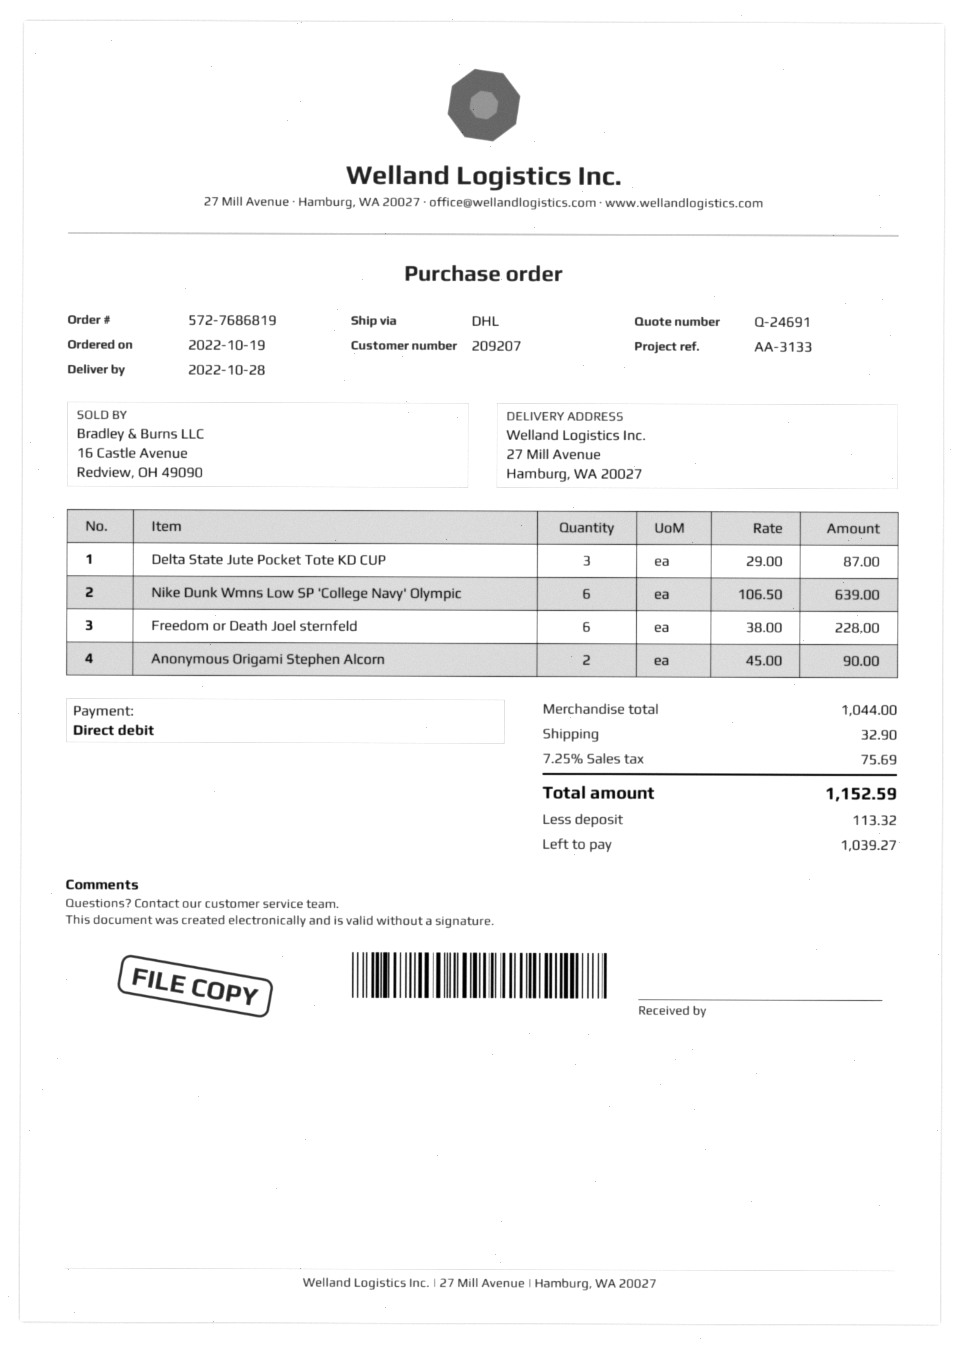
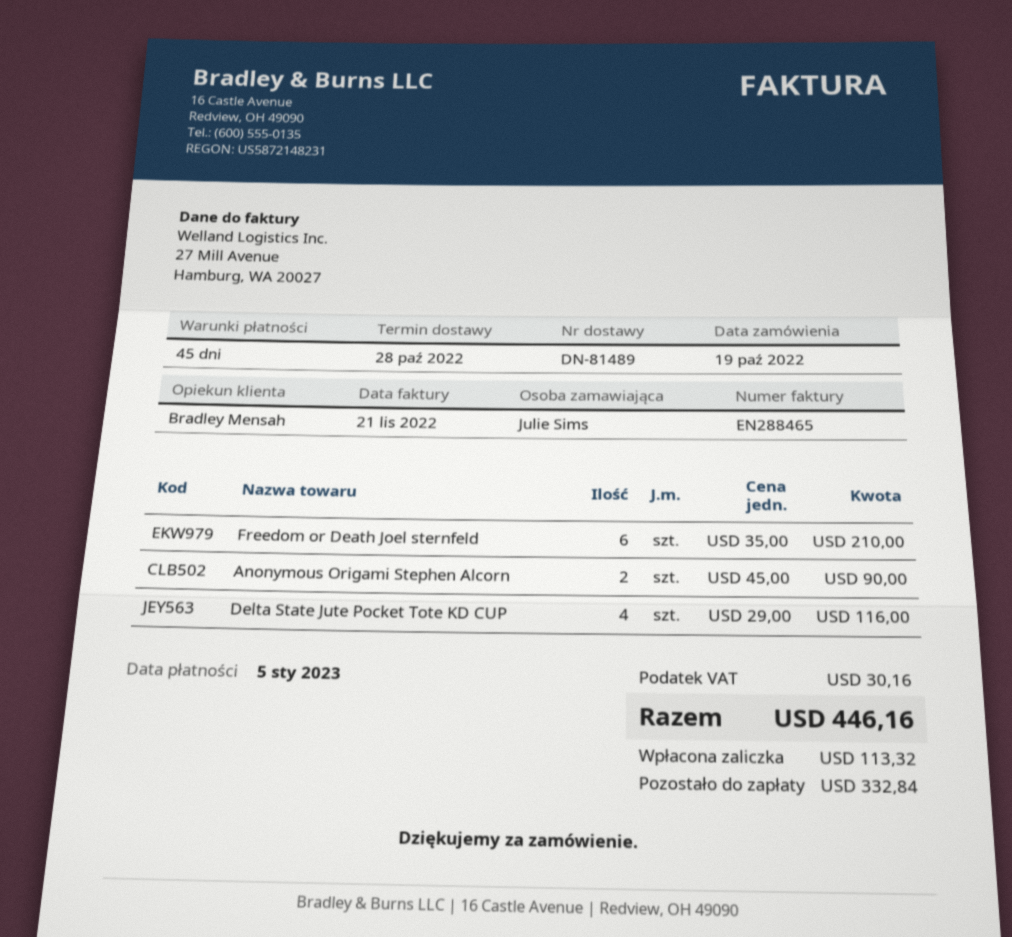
Delta State Jute Pocket Tote KD CUP: 3 x 29.00 = 87.00 -> 4 x 29.00 = 116.00
Nike Dunk Wmns Low SP 'College Navy' Olympic: 6 x 106.50 = 639.00 -> none
Freedom or Death Joel sternfeld: 6 x 38.00 = 228.00 -> 6 x 35.00 = 210.00
shipping: 32.90 -> none
tax: 75.69 -> 30.16
total: 1152.59 -> 446.16
balance: 1039.27 -> 332.84

